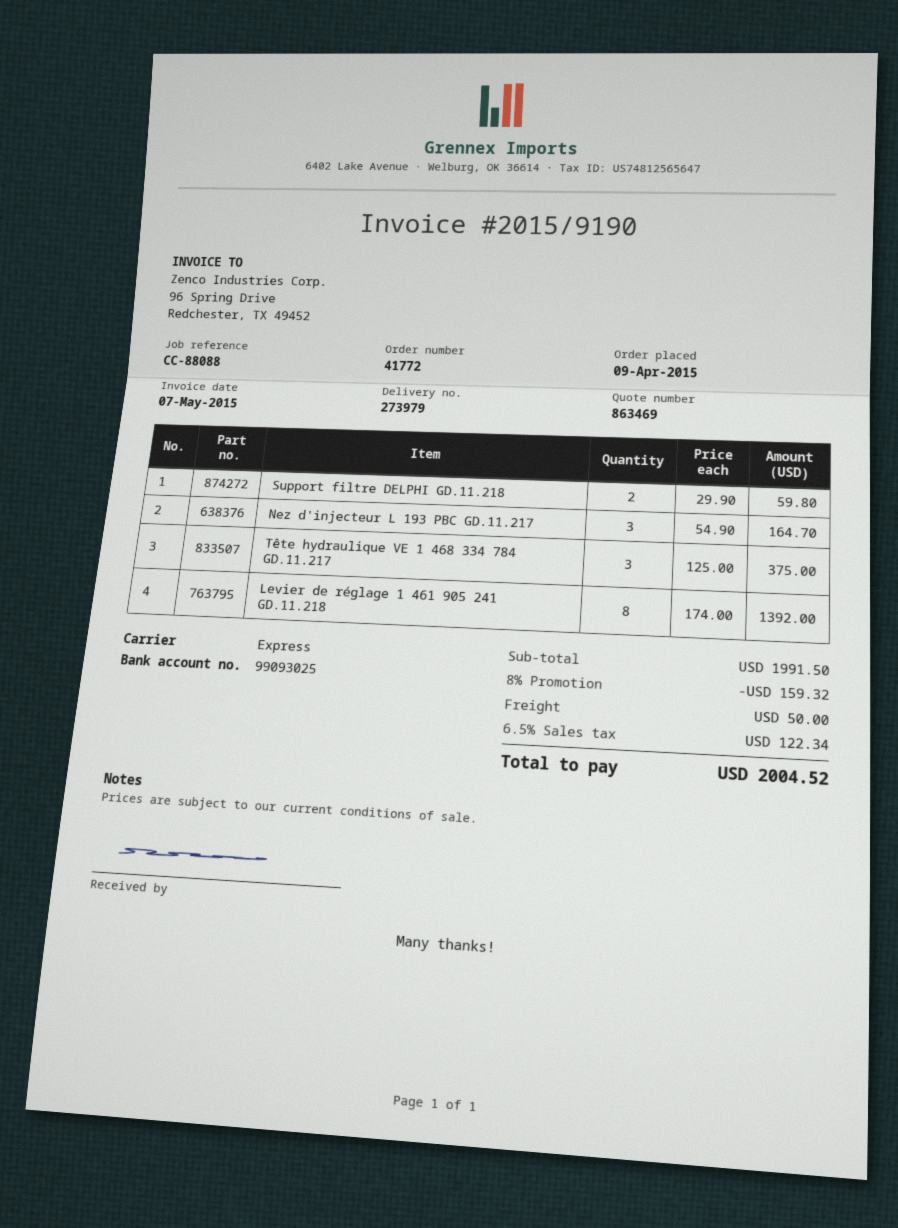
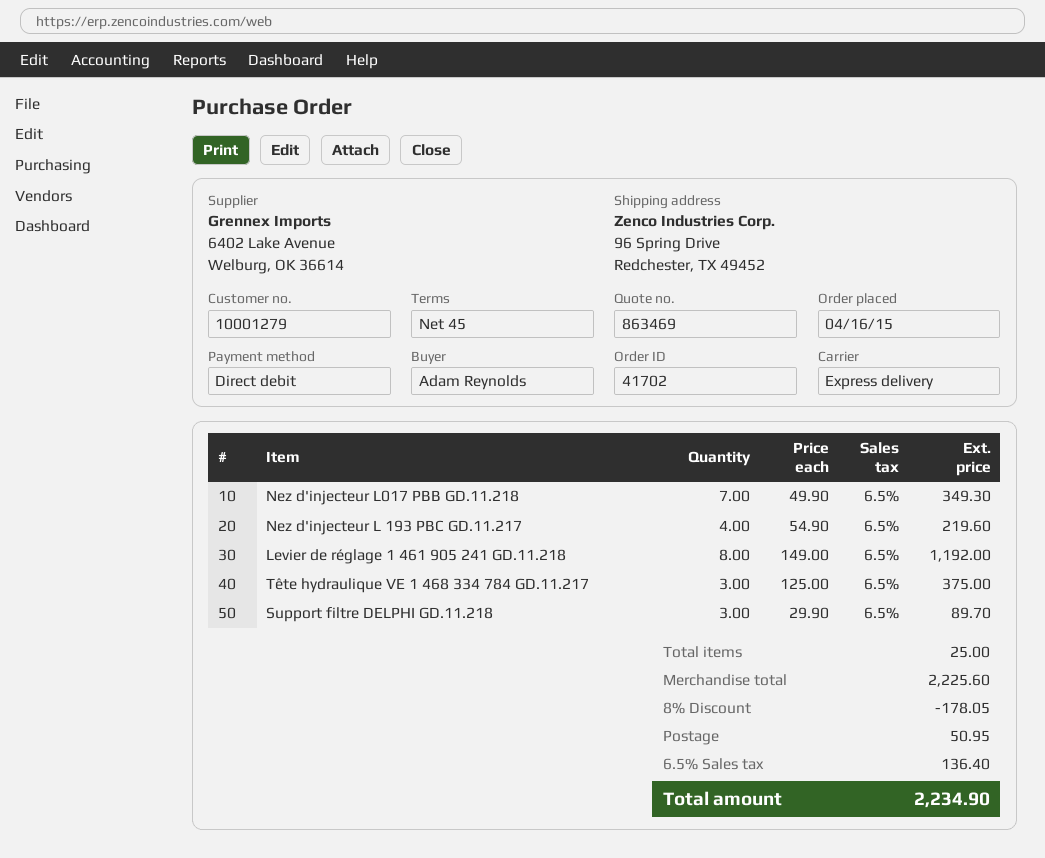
order number: 41772 -> 41702
order date: 2015-04-09 -> 2015-04-16
Support filtre DELPHI GD.11.218: 2 x 29.90 = 59.80 -> 3 x 29.90 = 89.70
Nez d'injecteur L 193 PBC GD.11.217: 3 x 54.90 = 164.70 -> 4 x 54.90 = 219.60
Levier de réglage 1 461 905 241 GD.11.218: 8 x 174.00 = 1392.00 -> 8 x 149.00 = 1192.00
Nez d'injecteur L017 PBB GD.11.218: none -> 7 x 49.90 = 349.30
subtotal: 1991.50 -> 2225.60
discount: 8% = 159.32 -> 8% = 178.05
shipping: 50.00 -> 50.95
tax: 6.5% = 122.34 -> 6.5% = 136.40
total: 2004.52 -> 2234.90

